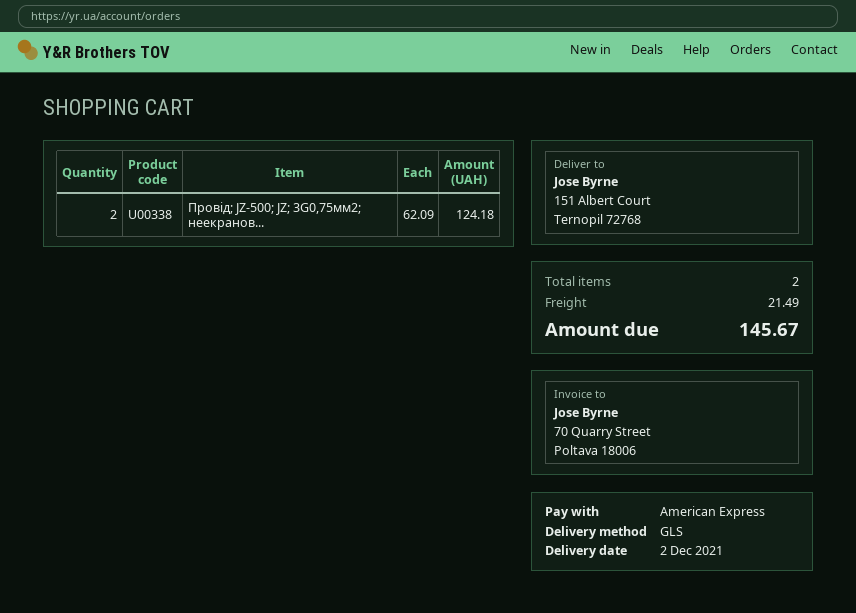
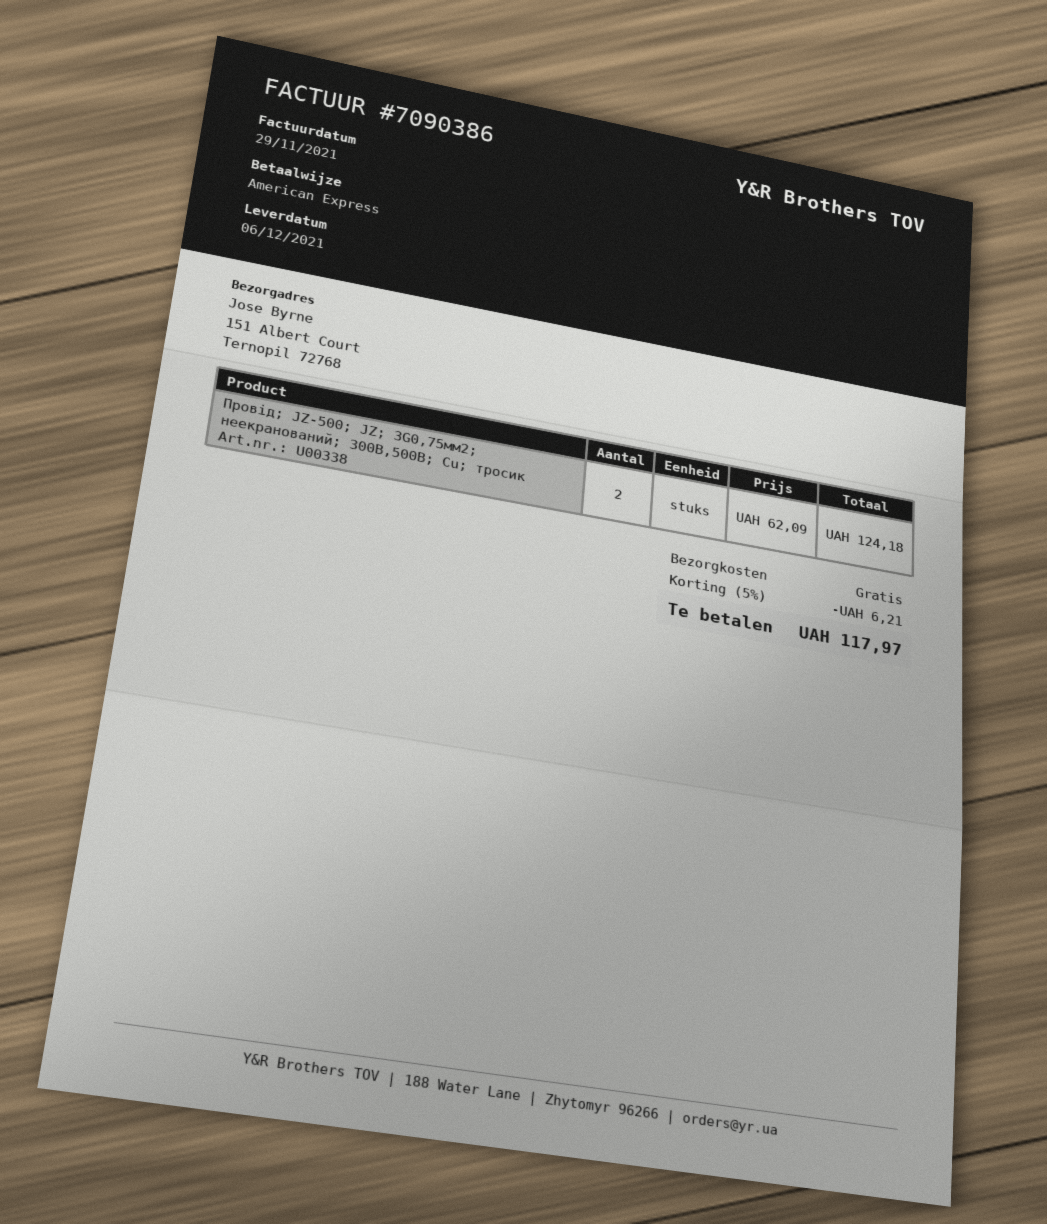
delivery date: 2021-12-02 -> 2021-12-06
discount: none -> 5% = 6.21
shipping: 21.49 -> 0.00
total: 145.67 -> 117.97

